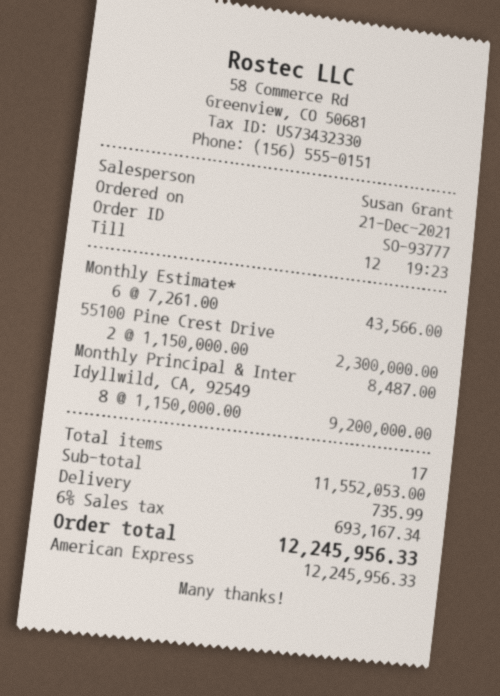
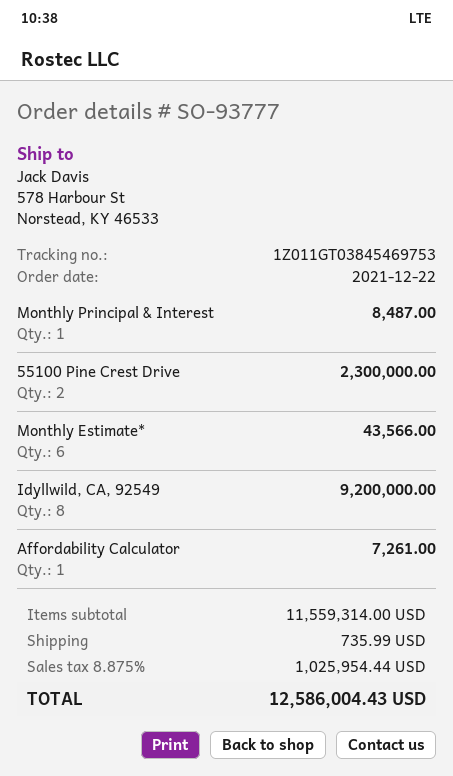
order date: 2021-12-21 -> 2021-12-22
Affordability Calculator: none -> 1 for 7261.00
subtotal: 11552053.00 -> 11559314.00
tax: 6% = 693167.34 -> 8.875% = 1025954.44
total: 12245956.33 -> 12586004.43

